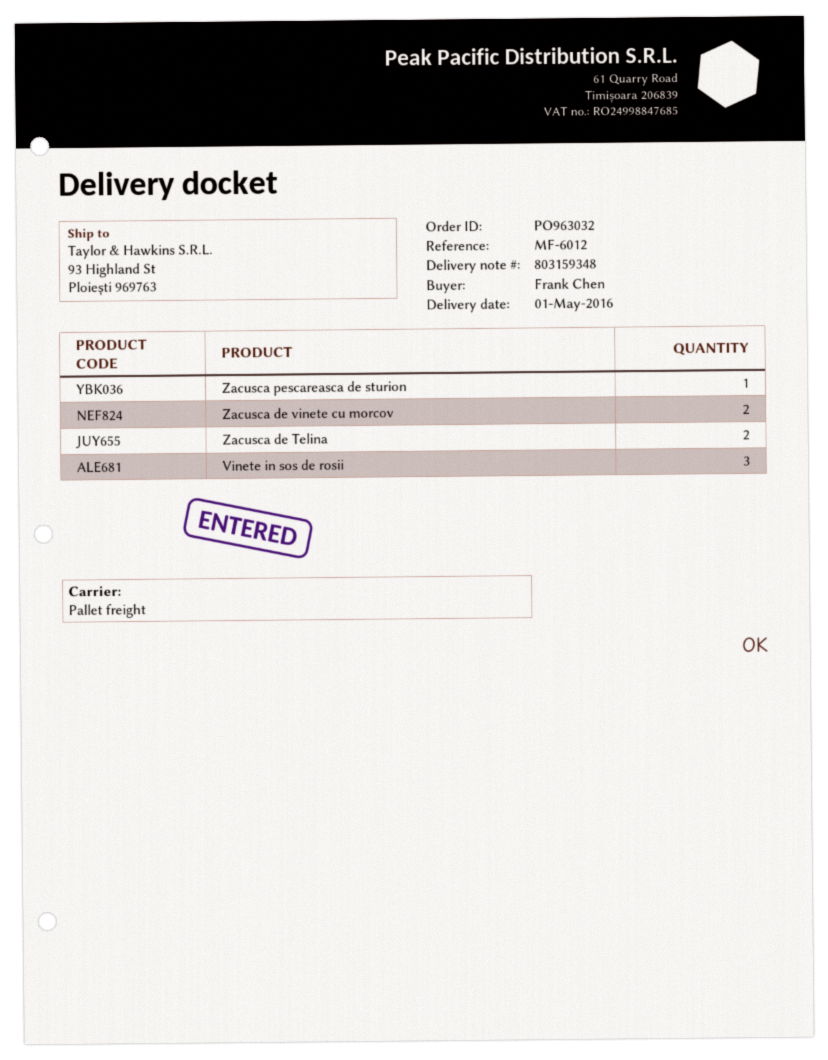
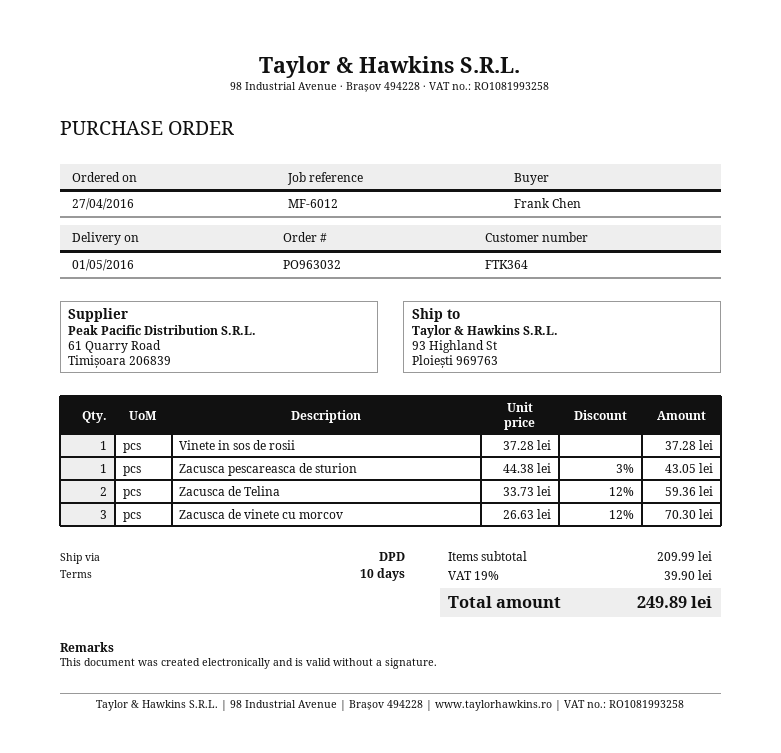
shipping method: pallet freight -> DPD
Zacusca de vinete cu morcov: 2 -> 3
Vinete in sos de rosii: 3 -> 1

